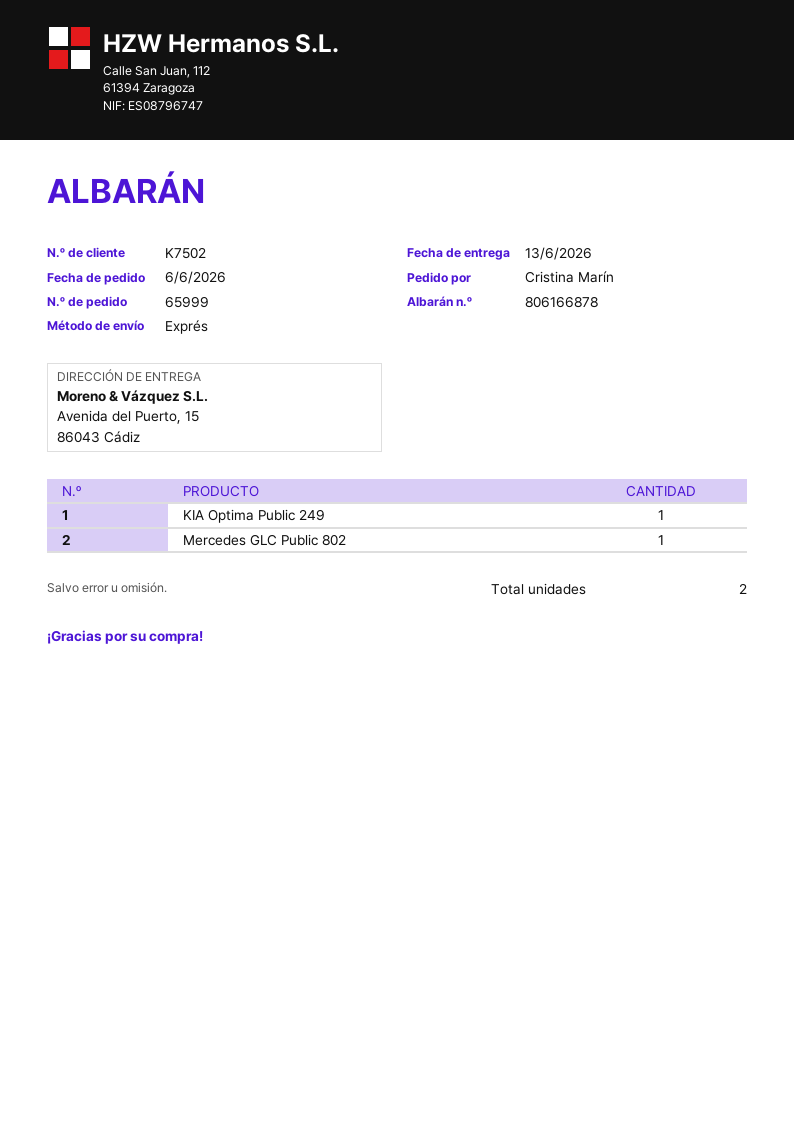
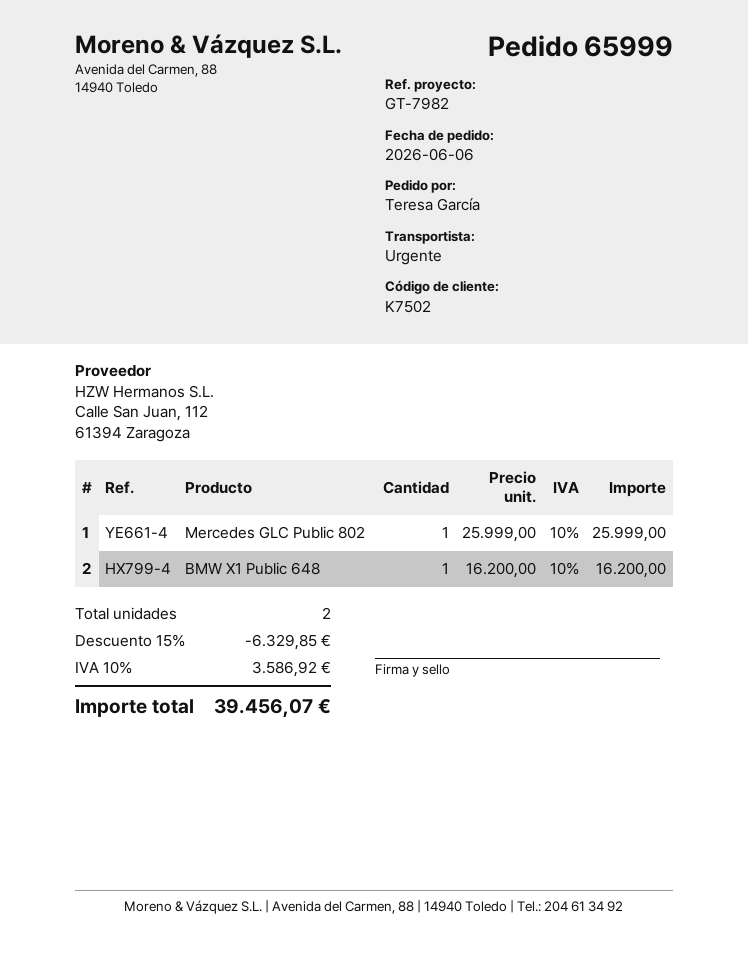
ordered by: Cristina Marín -> Teresa García
KIA Optima Public 249: 1 -> none
BMW X1 Public 648: none -> 1

